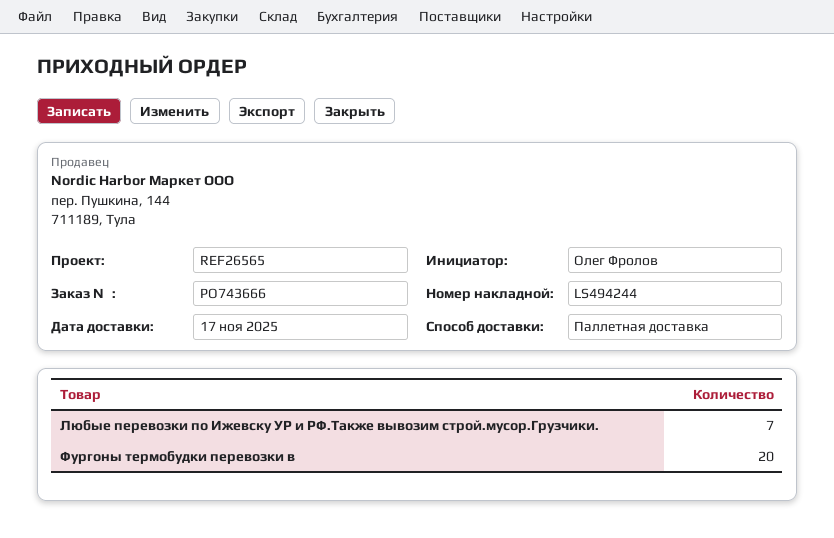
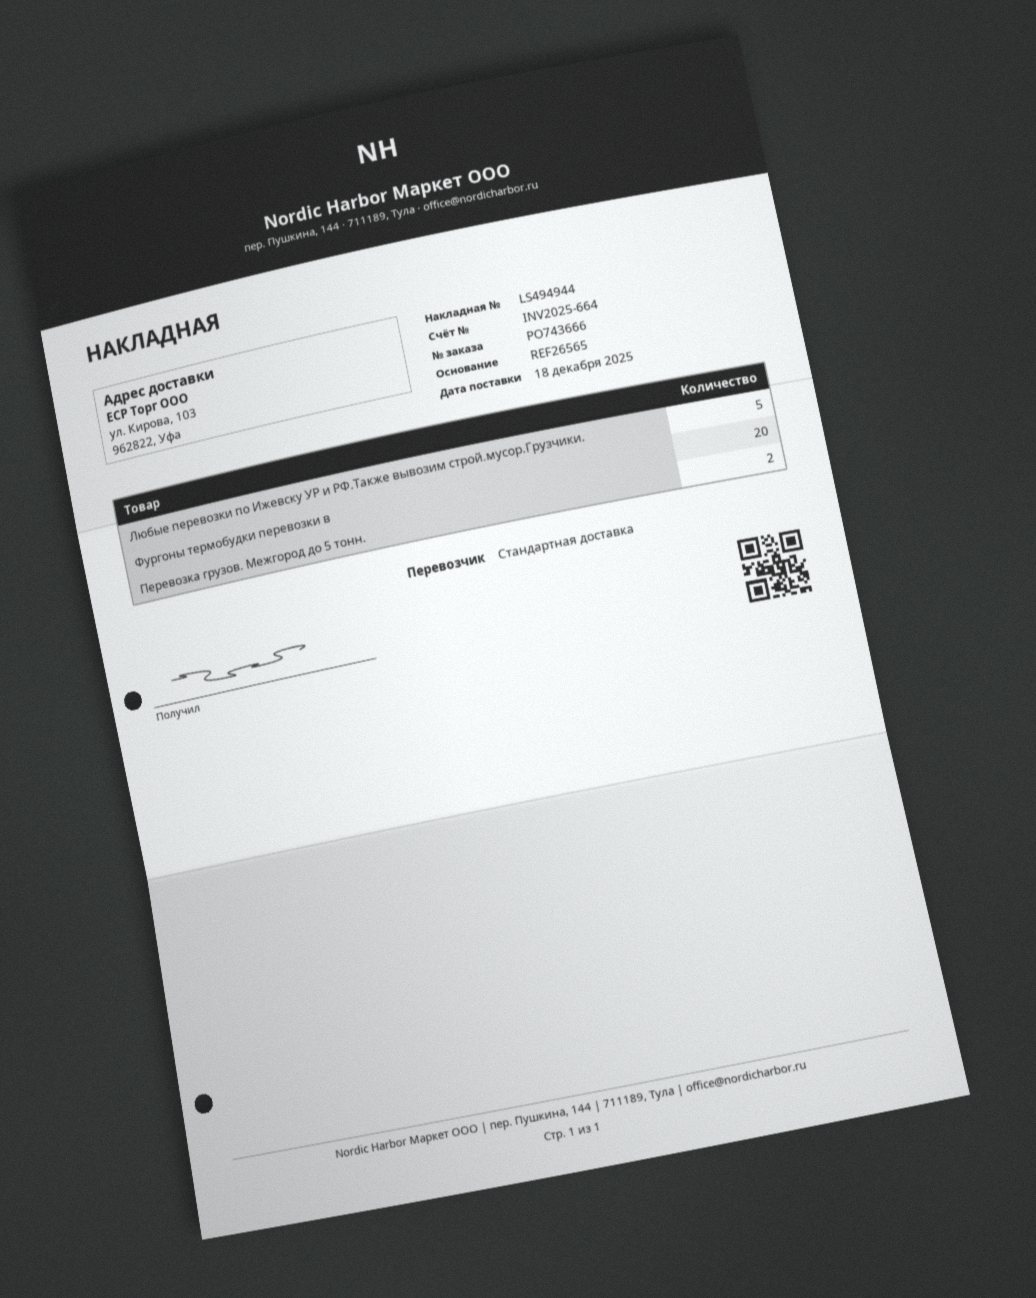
delivery note number: LS494244 -> LS494944
delivery date: 2025-11-17 -> 2025-12-18
shipping method: pallet freight -> standard
Любые перевозки по Ижевску УР и РФ.Также вывозим строй.мусор.Грузчики.: 7 -> 5
Перевозка грузов. Межгород до 5 тонн.: none -> 2

